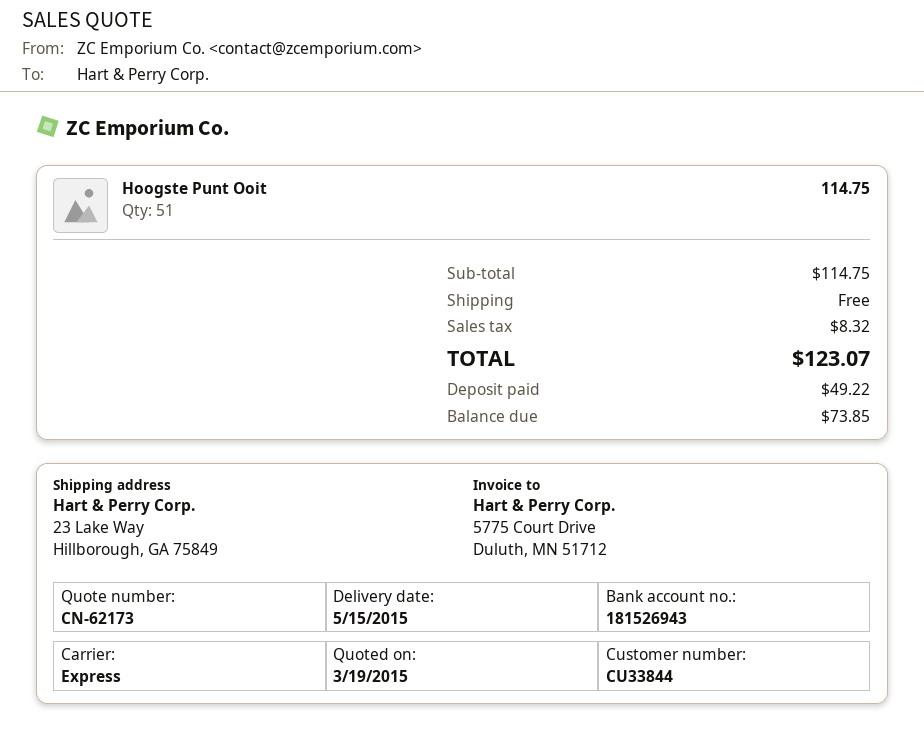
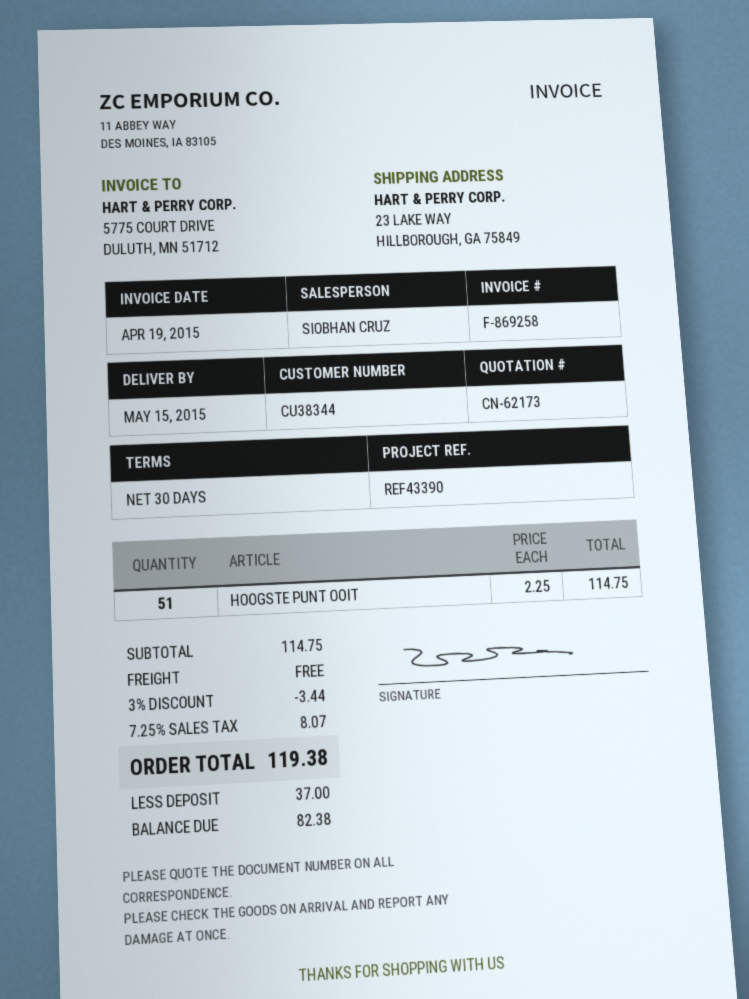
customer number: CU33844 -> CU38344
discount: none -> 3% = 3.44
tax: 8.32 -> 8.07
total: 123.07 -> 119.38
deposit: 49.22 -> 37.00
balance: 73.85 -> 82.38

